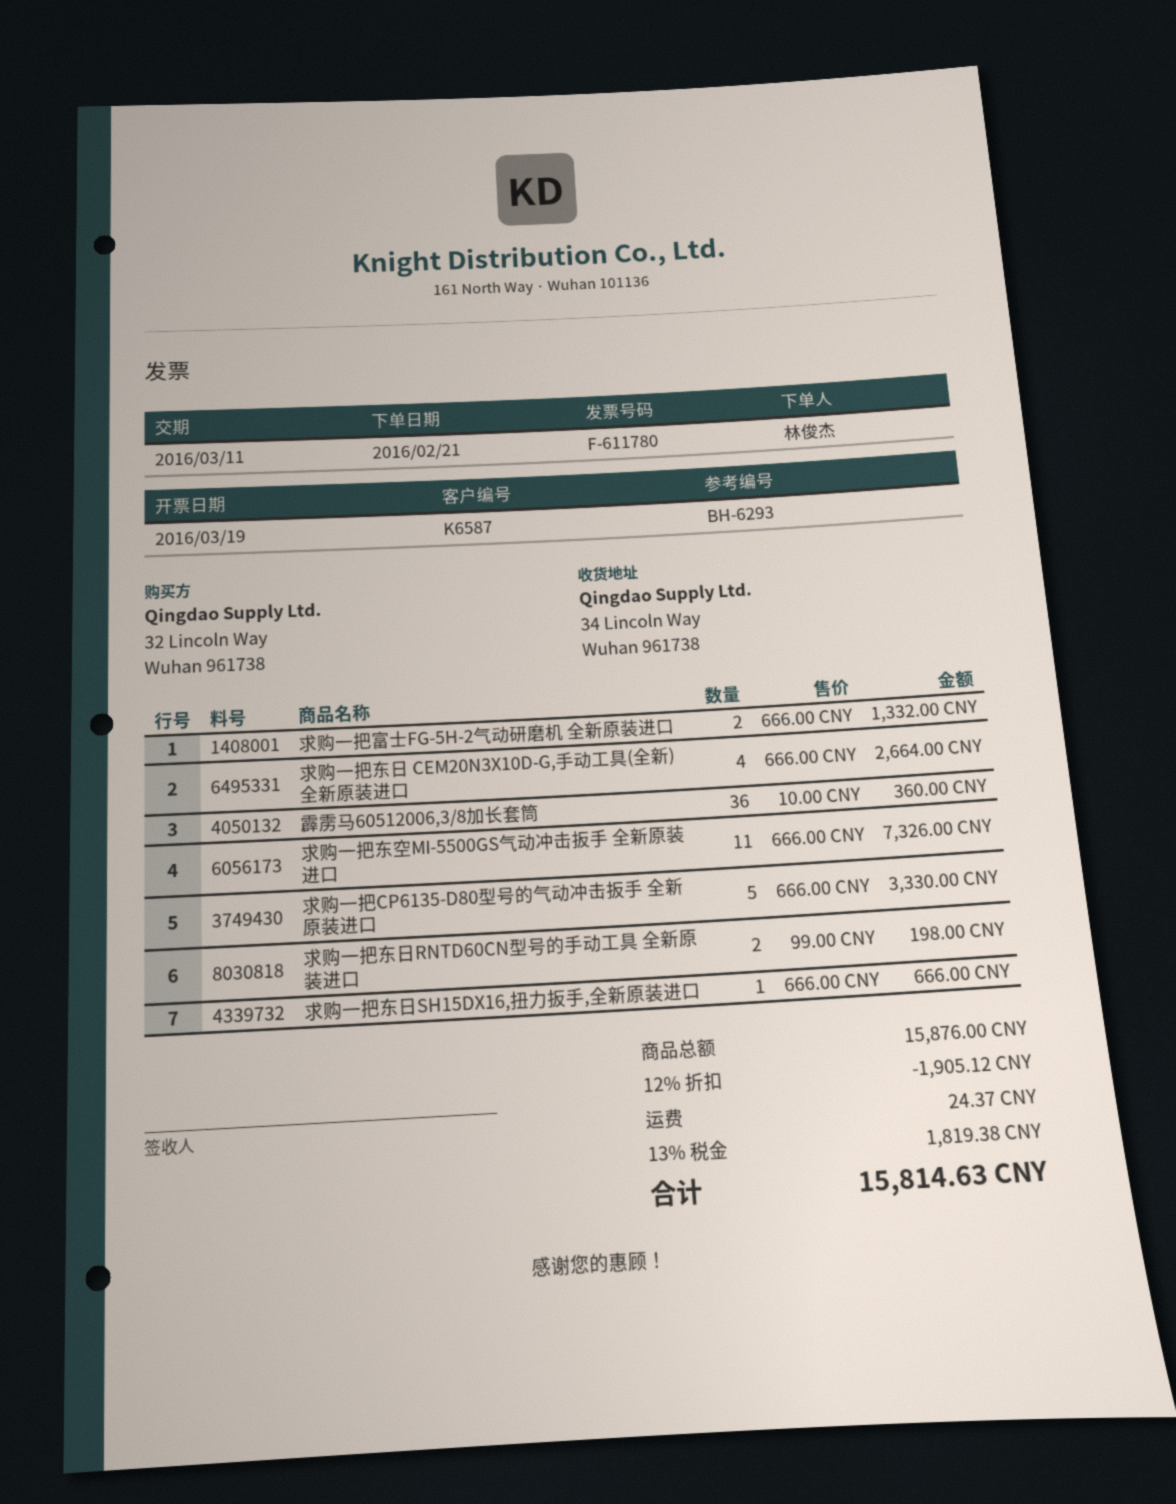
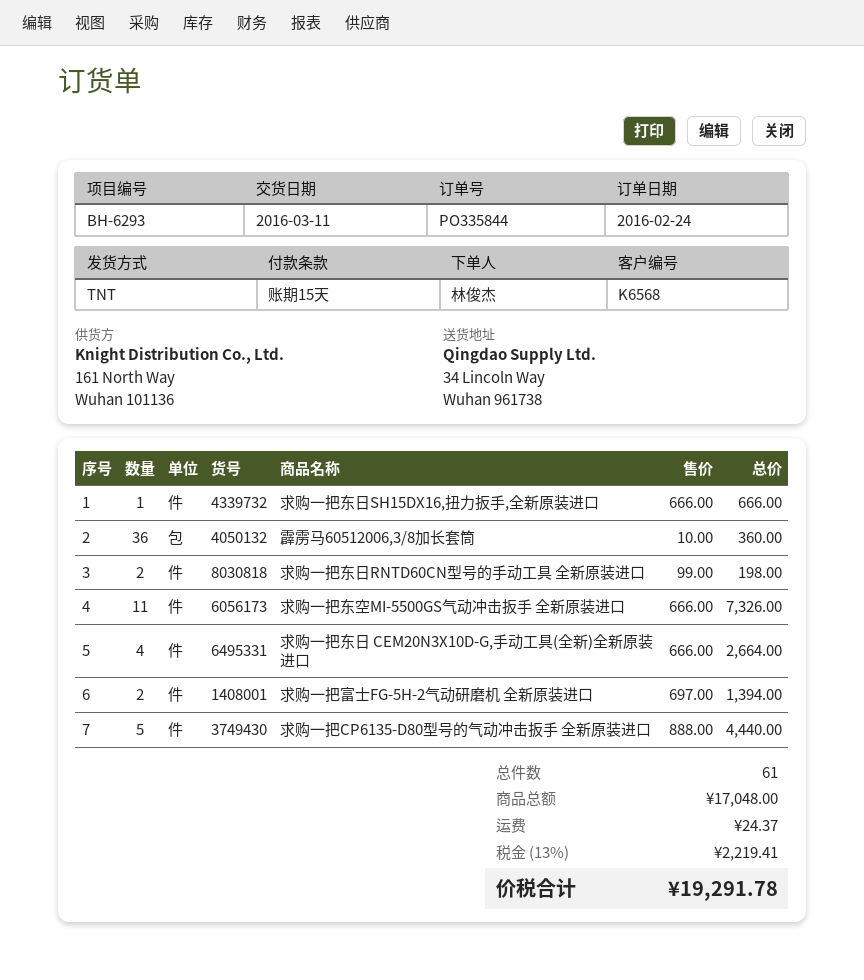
order date: 2016-02-21 -> 2016-02-24
customer number: K6587 -> K6568
求购一把富士FG-5H-2气动研磨机 全新原装进口: 2 x 666.00 = 1332.00 -> 2 x 697.00 = 1394.00
求购一把CP6135-D80型号的气动冲击扳手 全新原装进口: 5 x 666.00 = 3330.00 -> 5 x 888.00 = 4440.00
subtotal: 15876.00 -> 17048.00
discount: 12% = 1905.12 -> none
tax: 13% = 1819.38 -> 13% = 2219.41
total: 15814.63 -> 19291.78

